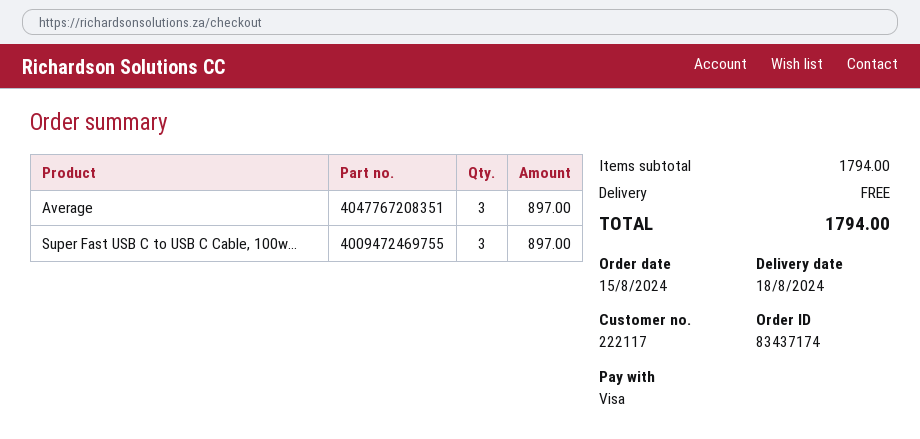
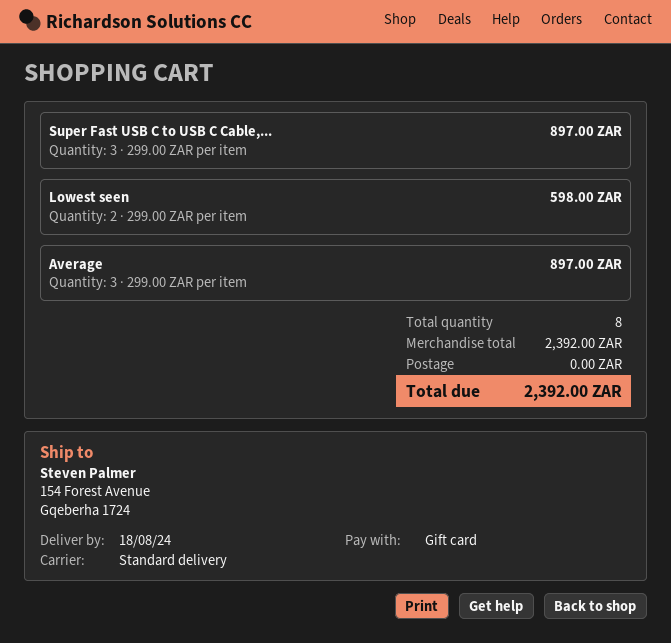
payment method: Visa -> gift card
Lowest seen: none -> 2 for 598.00
subtotal: 1794.00 -> 2392.00
total: 1794.00 -> 2392.00

